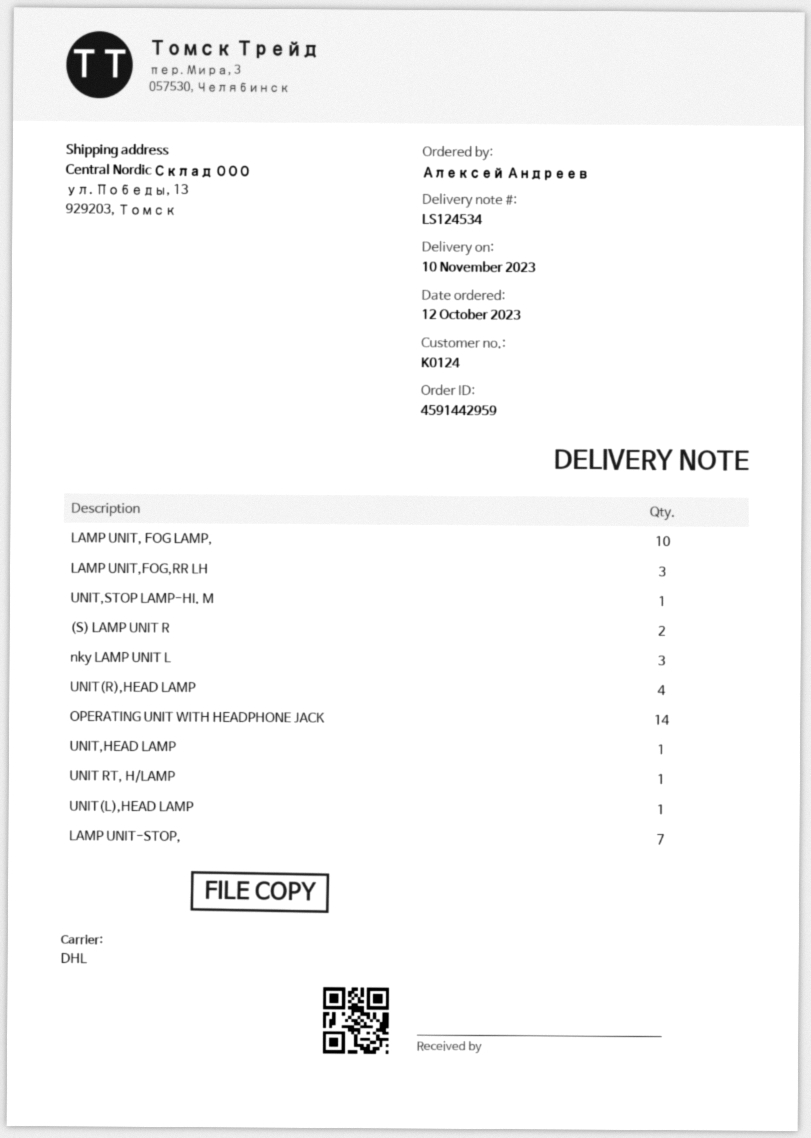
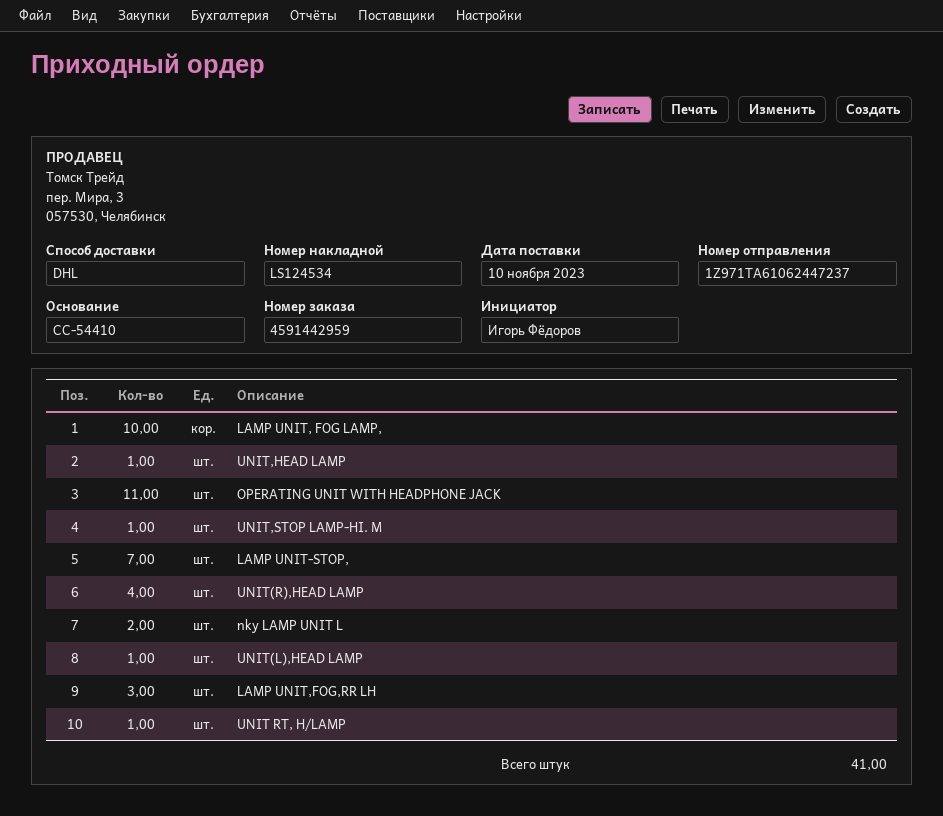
ordered by: Алексей Андреев -> Игорь Фёдоров
(S) LAMP UNIT R: 2 -> none
nky LAMP UNIT L: 3 -> 2
OPERATING UNIT WITH HEADPHONE JACK: 14 -> 11

